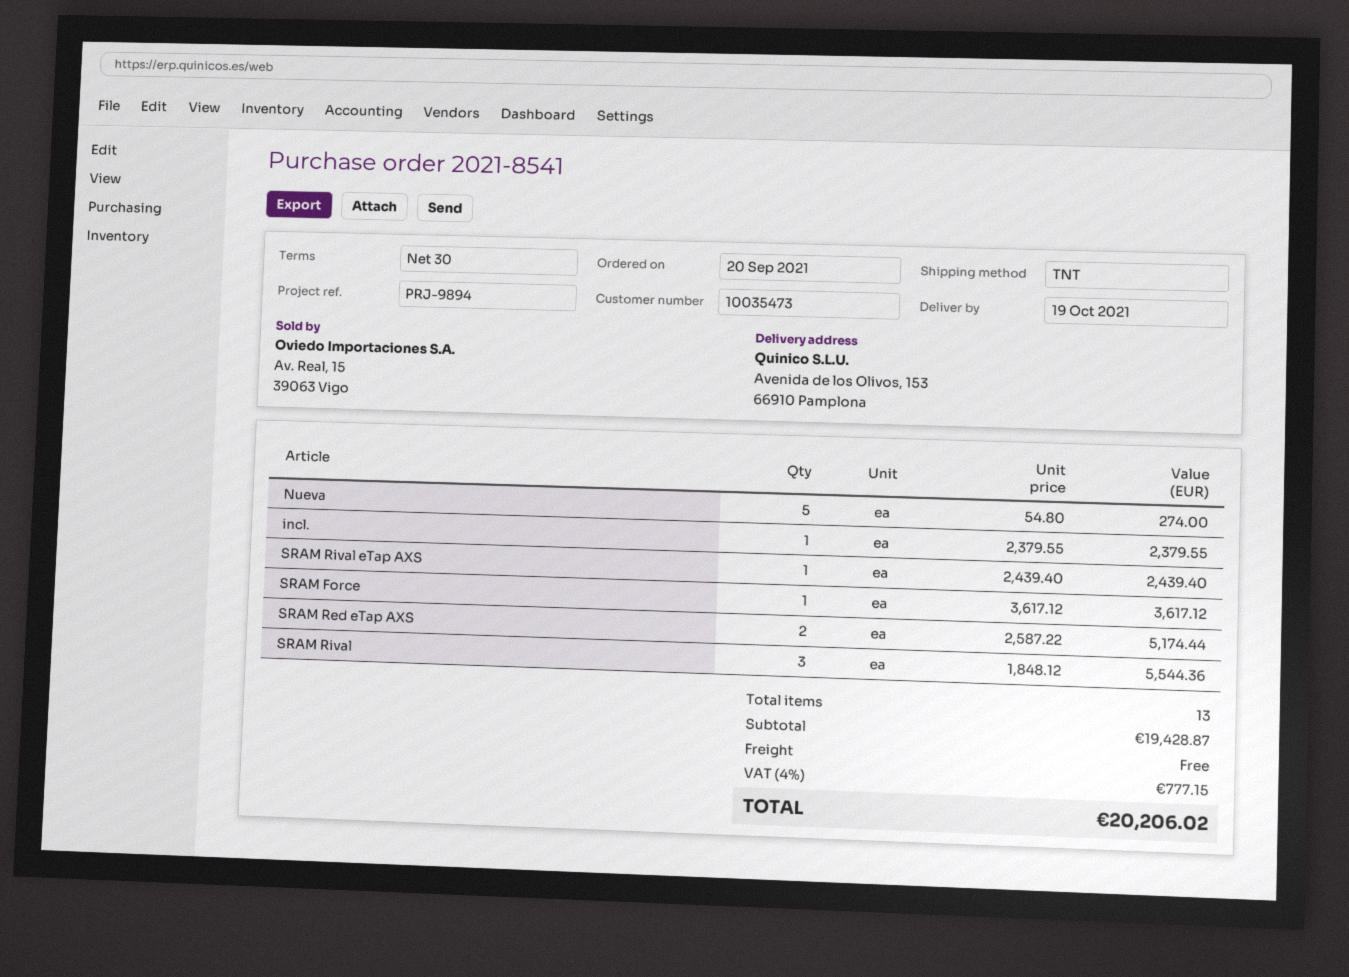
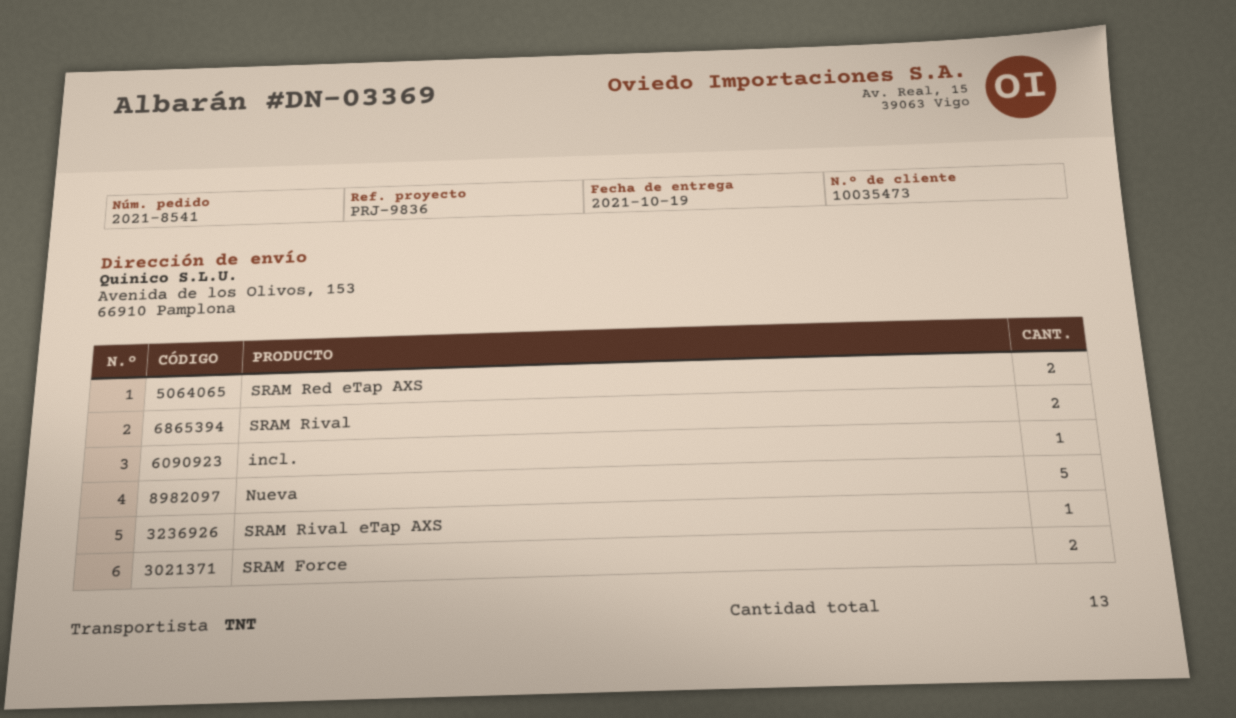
reference: PRJ-9894 -> PRJ-9836
SRAM Force: 1 -> 2
SRAM Rival: 3 -> 2

